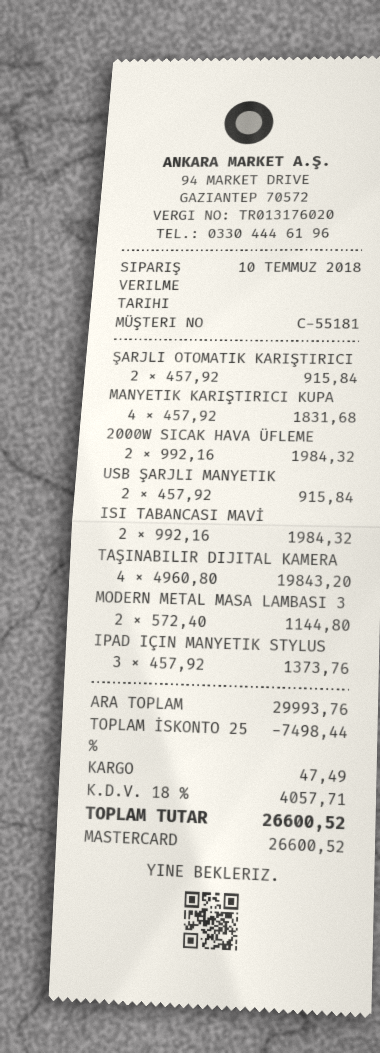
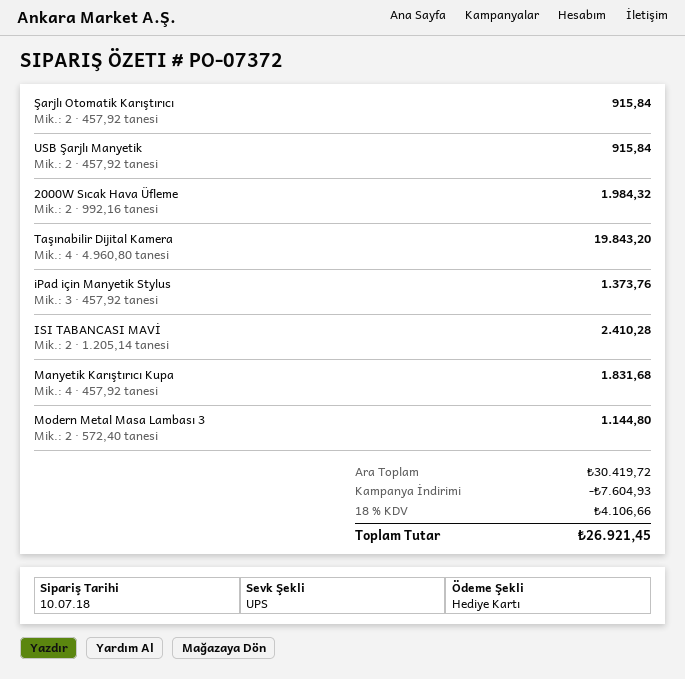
payment method: Mastercard -> gift card
ISI TABANCASI MAVİ: 2 x 992.16 = 1984.32 -> 2 x 1205.14 = 2410.28
subtotal: 29993.76 -> 30419.72
discount: 7498.44 -> 7604.93
shipping: 47.49 -> none
tax: 18% = 4057.71 -> 18% = 4106.66
total: 26600.52 -> 26921.45

